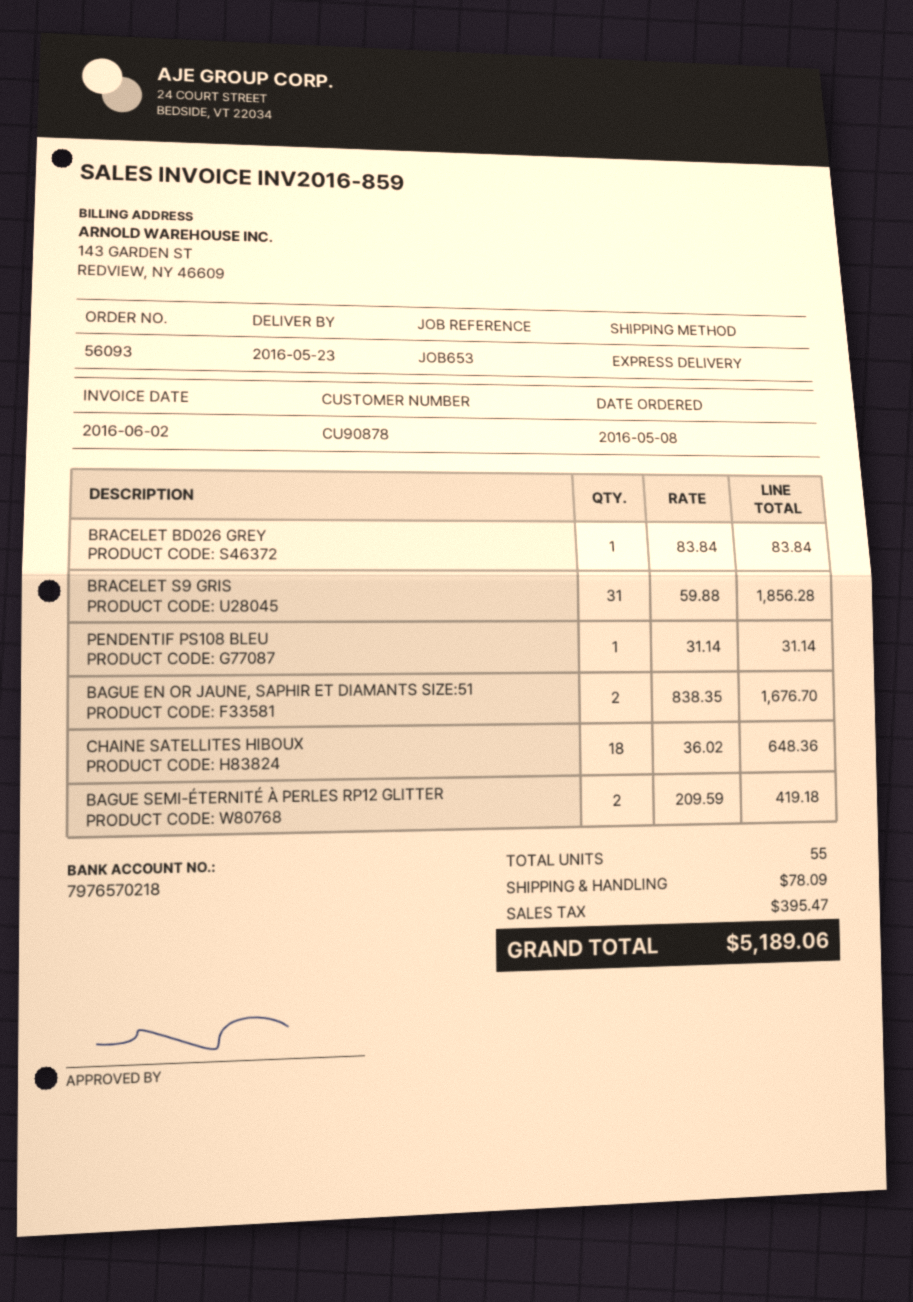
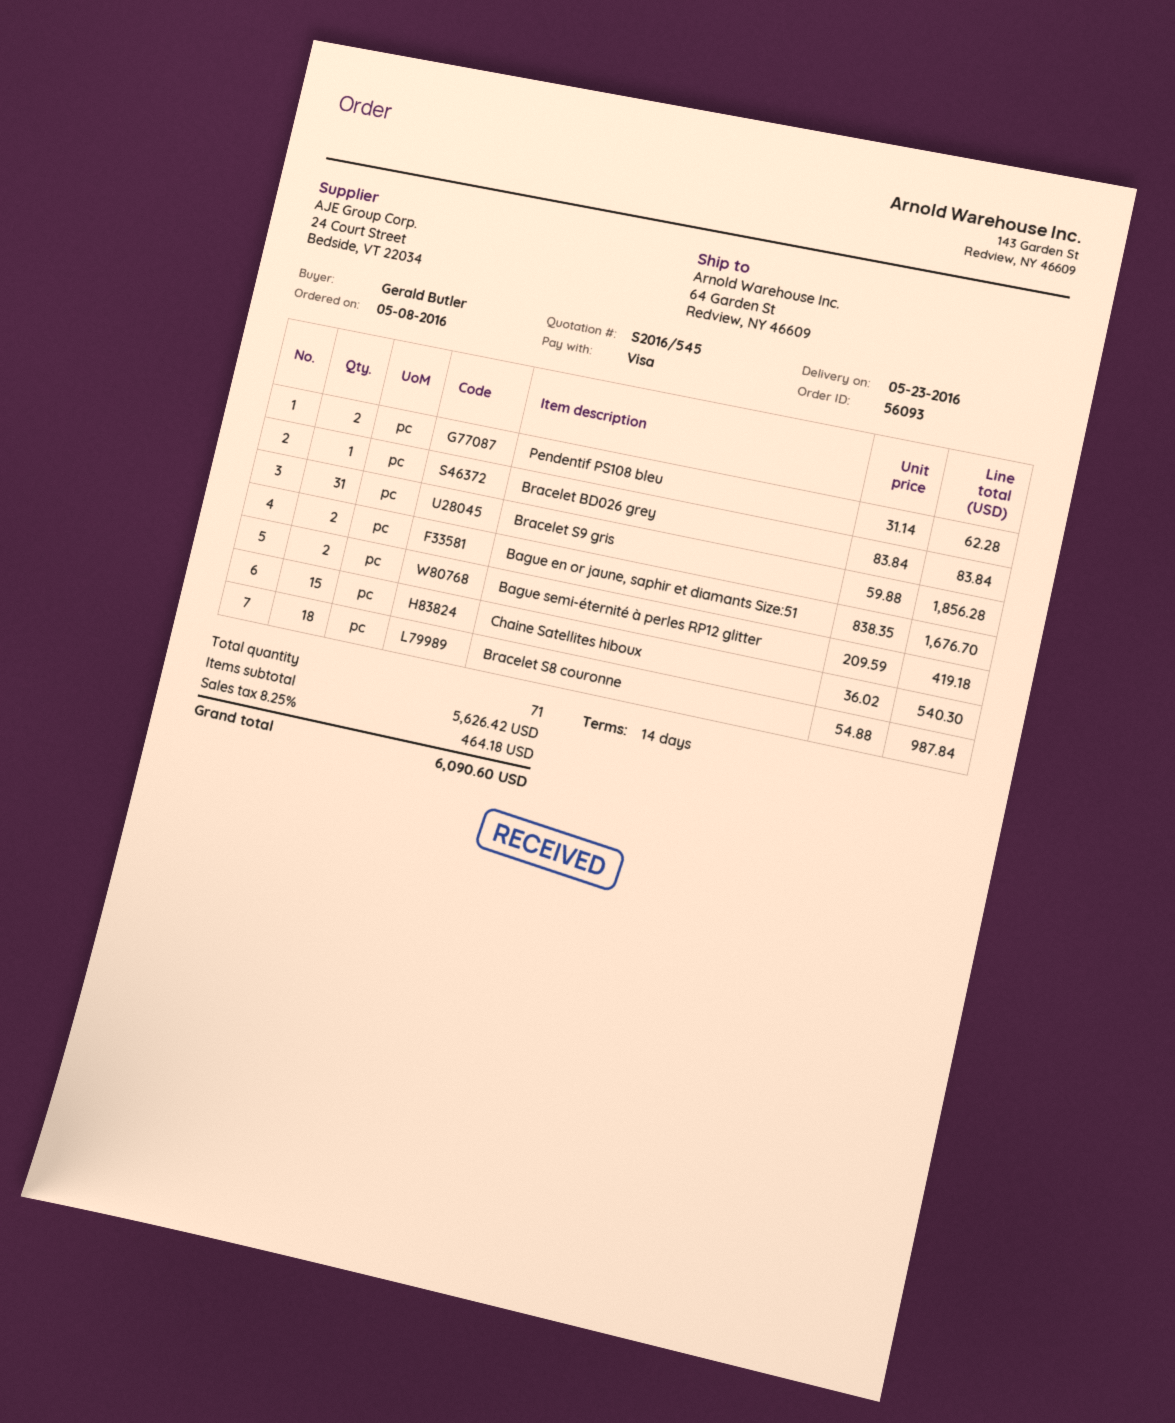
PENDENTIF PS108 BLEU: 1 x 31.14 = 31.14 -> 2 x 31.14 = 62.28
CHAINE SATELLITES HIBOUX: 18 x 36.02 = 648.36 -> 15 x 36.02 = 540.30
Bracelet S8 couronne: none -> 18 x 54.88 = 987.84
total quantity: 55 -> 71
shipping: 78.09 -> none
tax: 395.47 -> 464.18
total: 5189.06 -> 6090.60

